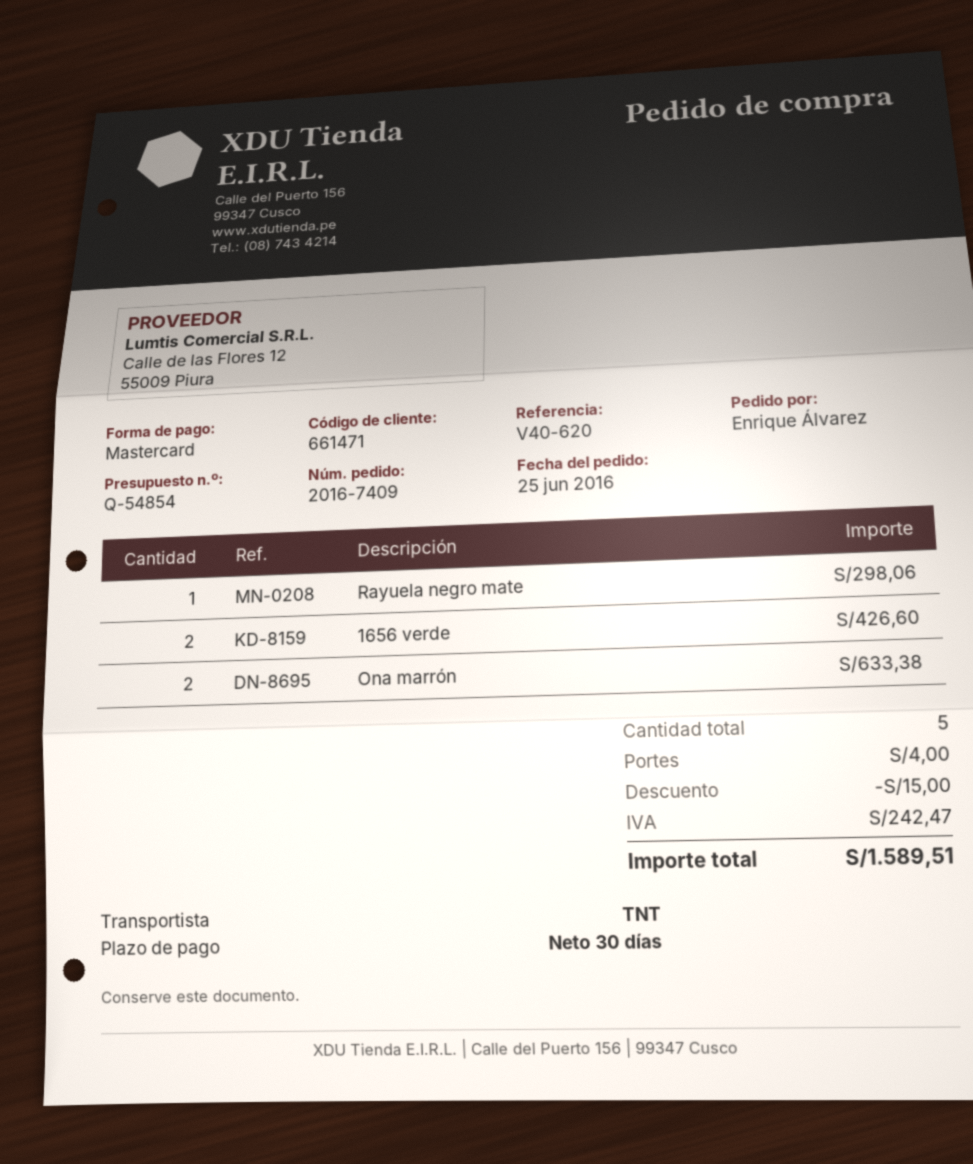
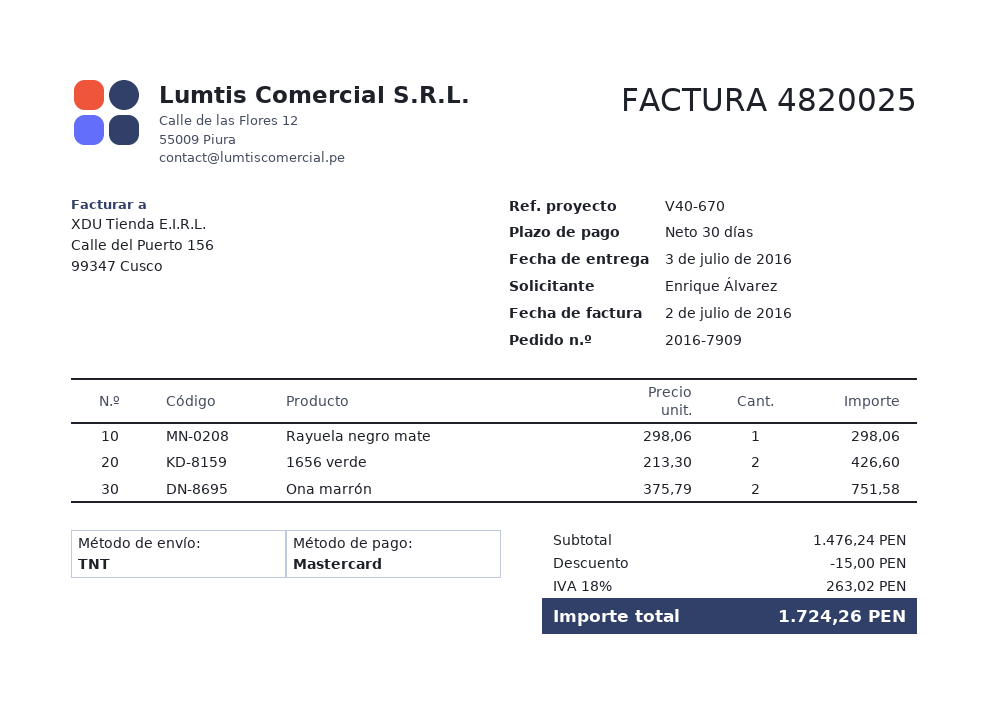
order number: 2016-7409 -> 2016-7909
reference: V40-620 -> V40-670
Ona marrón: 2 for 633.38 -> 2 for 751.58
shipping: 4.00 -> none
tax: 242.47 -> 263.02
total: 1589.51 -> 1724.26

